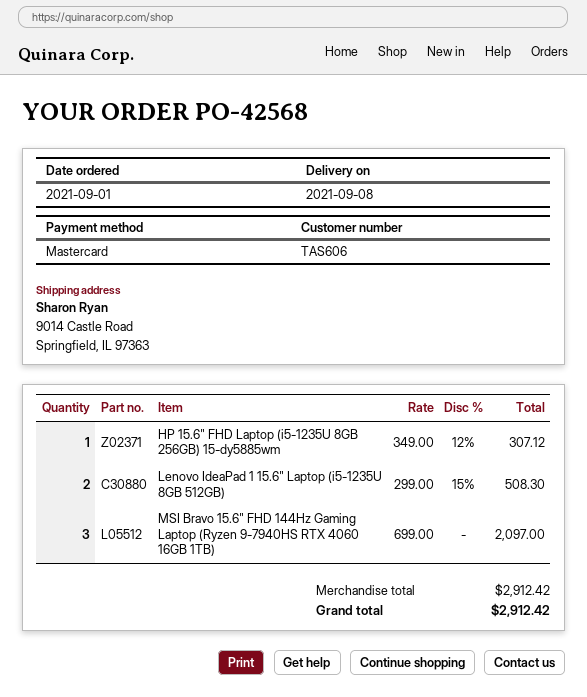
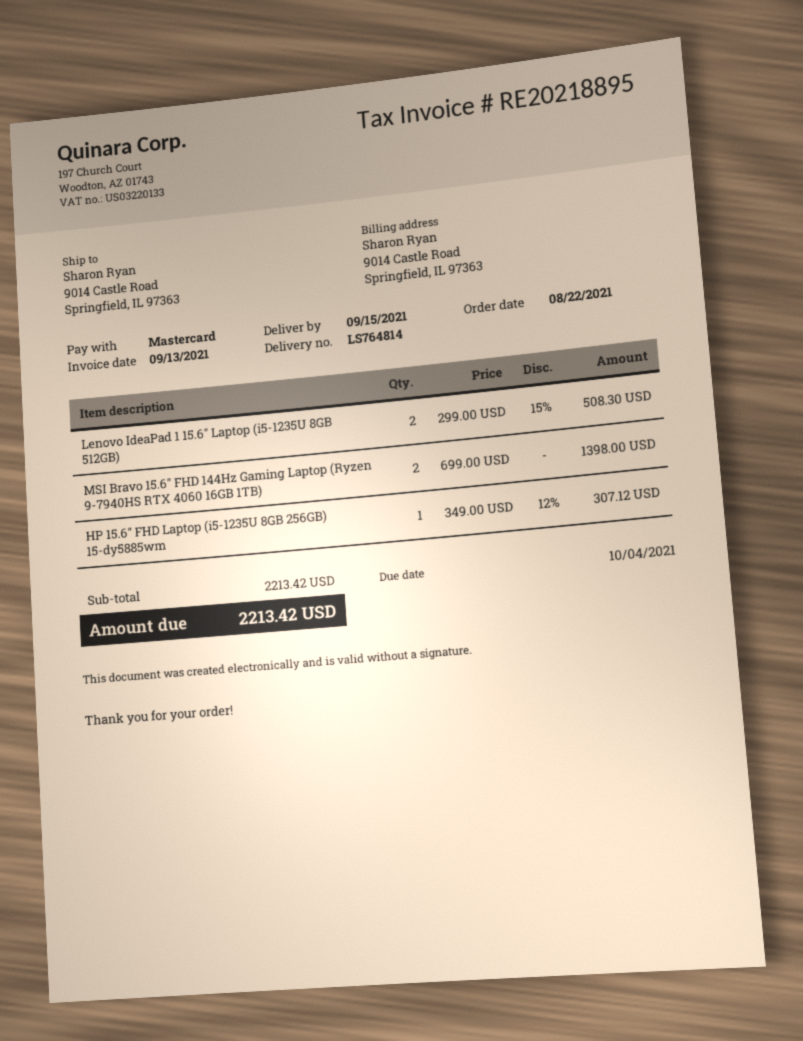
order date: 2021-09-01 -> 2021-08-22
delivery date: 2021-09-08 -> 2021-09-15
MSI Bravo 15.6" FHD 144Hz Gaming Laptop (Ryzen 9-7940HS RTX 4060 16GB 1TB): 3 x 699.00 = 2097.00 -> 2 x 699.00 = 1398.00
subtotal: 2912.42 -> 2213.42
total: 2912.42 -> 2213.42

